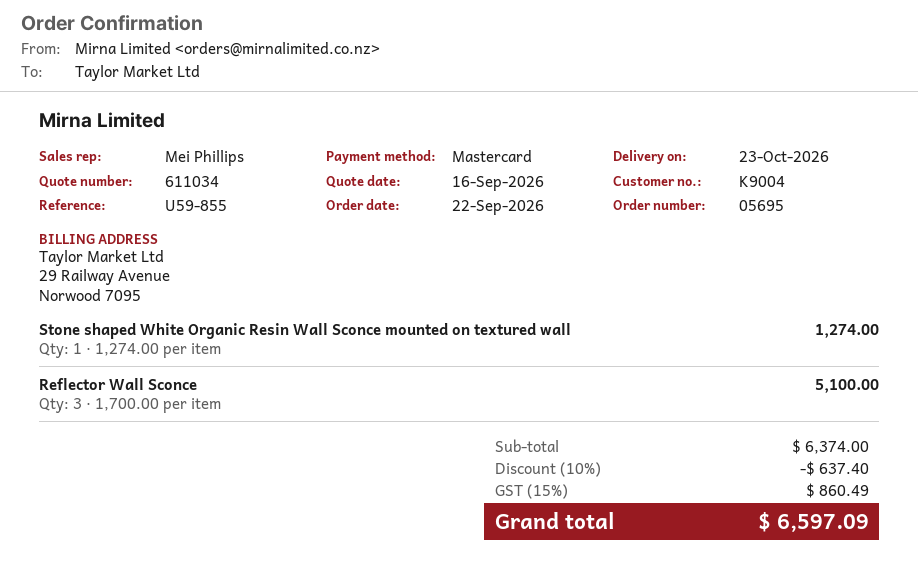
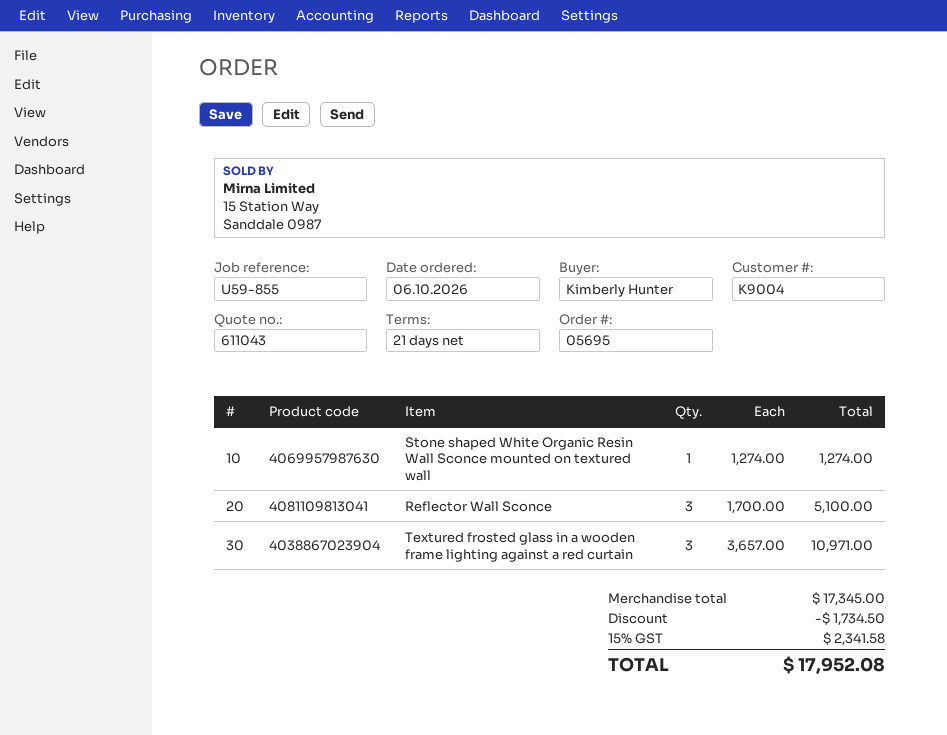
quote number: 611034 -> 611043
order date: 2026-09-22 -> 2026-10-06
Textured frosted glass in a wooden frame lighting against a red curtain: none -> 3 x 3657.00 = 10971.00
subtotal: 6374.00 -> 17345.00
discount: 637.40 -> 1734.50
tax: 15% = 860.49 -> 15% = 2341.58
total: 6597.09 -> 17952.08

